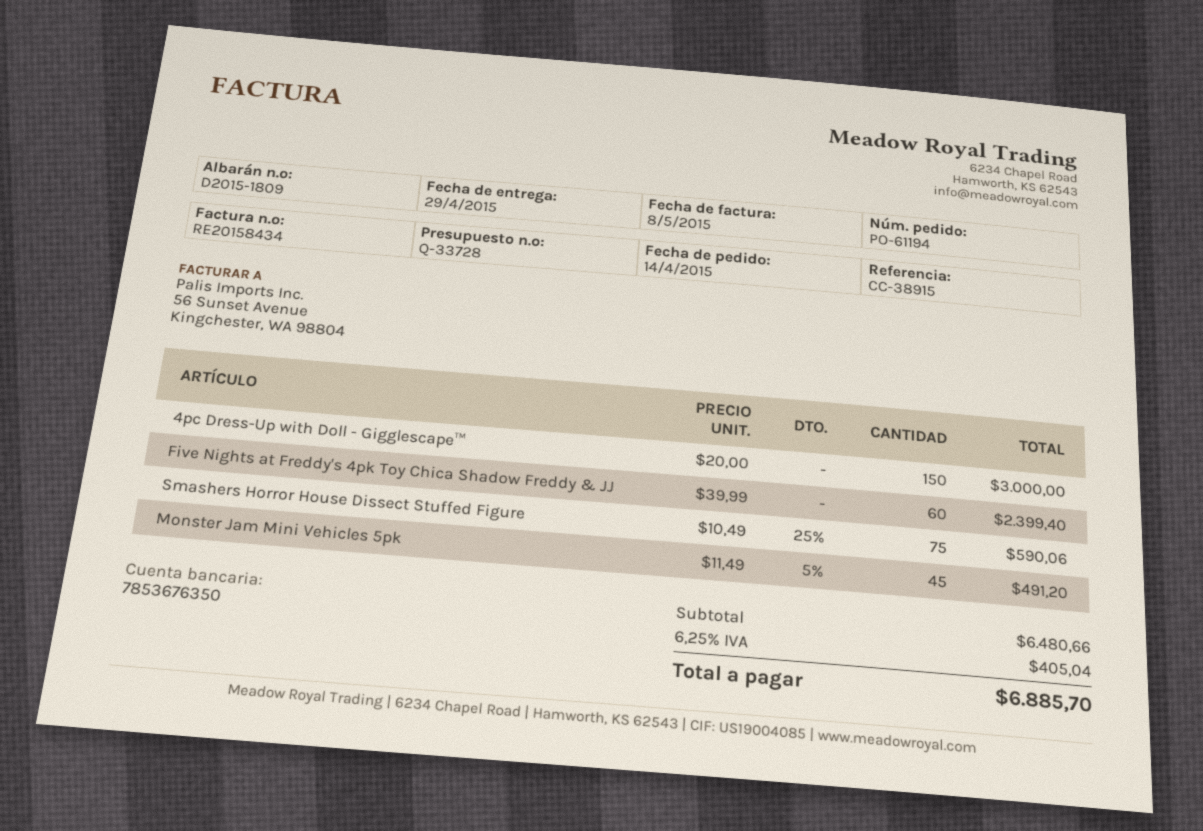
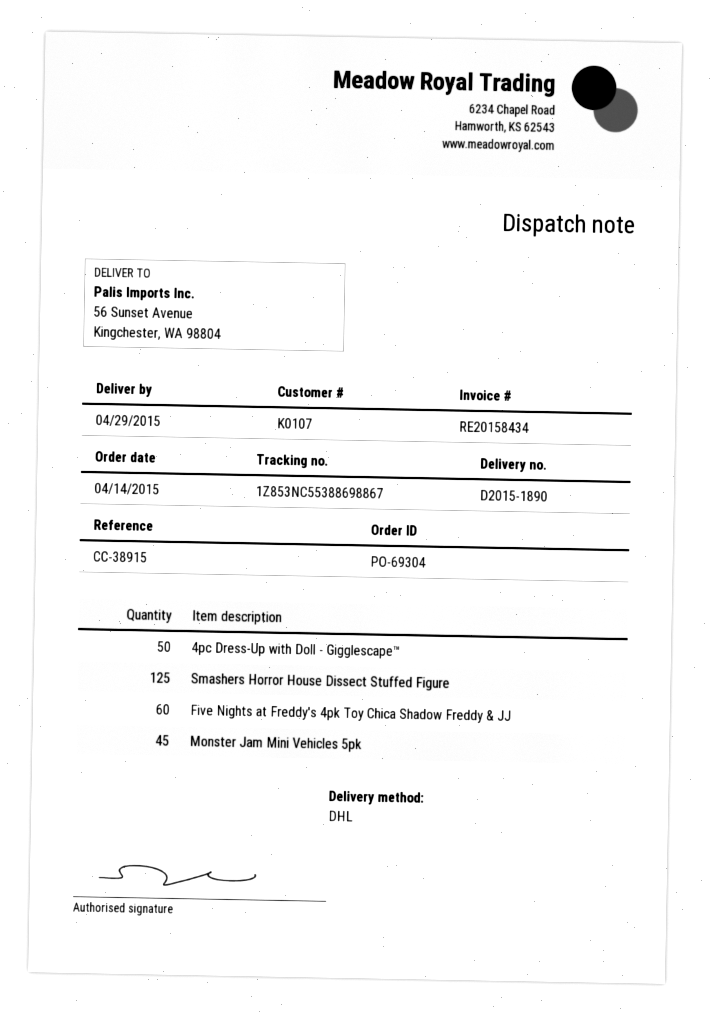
order number: PO-61194 -> PO-69304
delivery note number: D2015-1809 -> D2015-1890
4pc Dress-Up with Doll - Gigglescape™: 150 -> 50
Smashers Horror House Dissect Stuffed Figure: 75 -> 125

